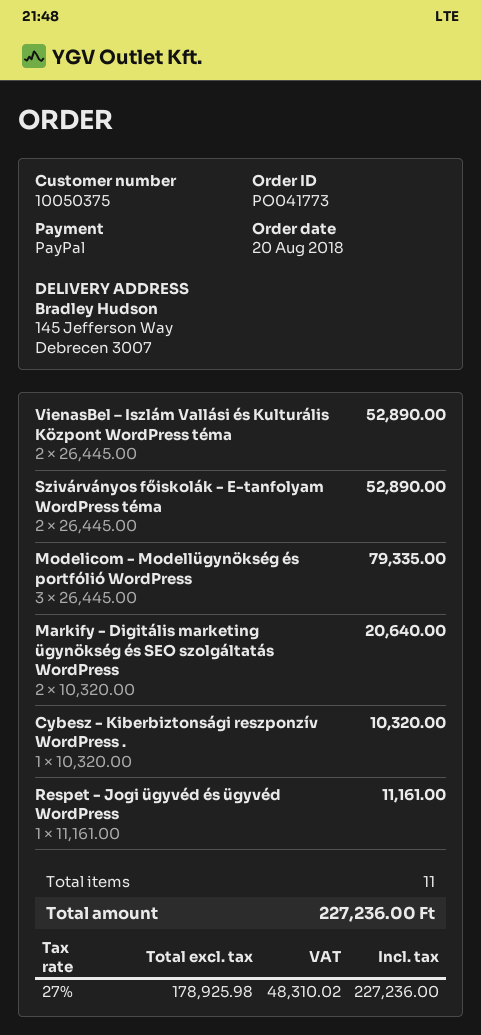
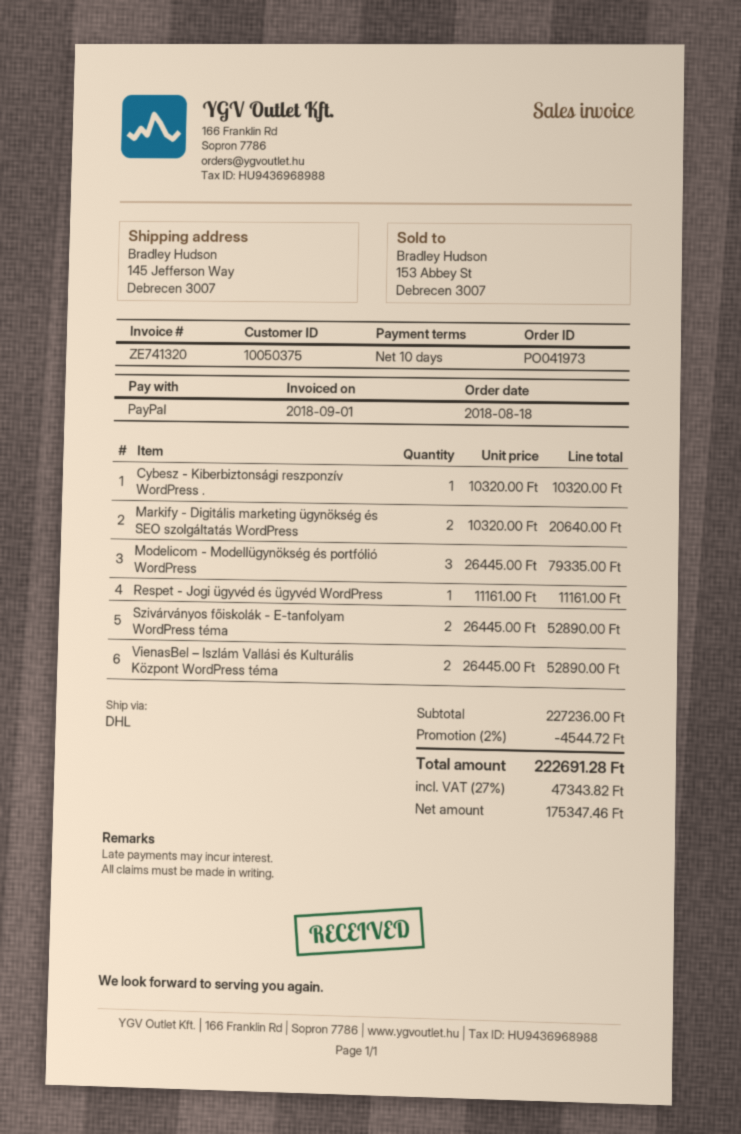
order number: PO041773 -> PO041973
order date: 2018-08-20 -> 2018-08-18
discount: none -> 2% = 4544.72
net: 178925.98 -> 175347.46
tax: 27% = 48310.02 -> 27% = 47343.82
total: 227236.00 -> 222691.28

